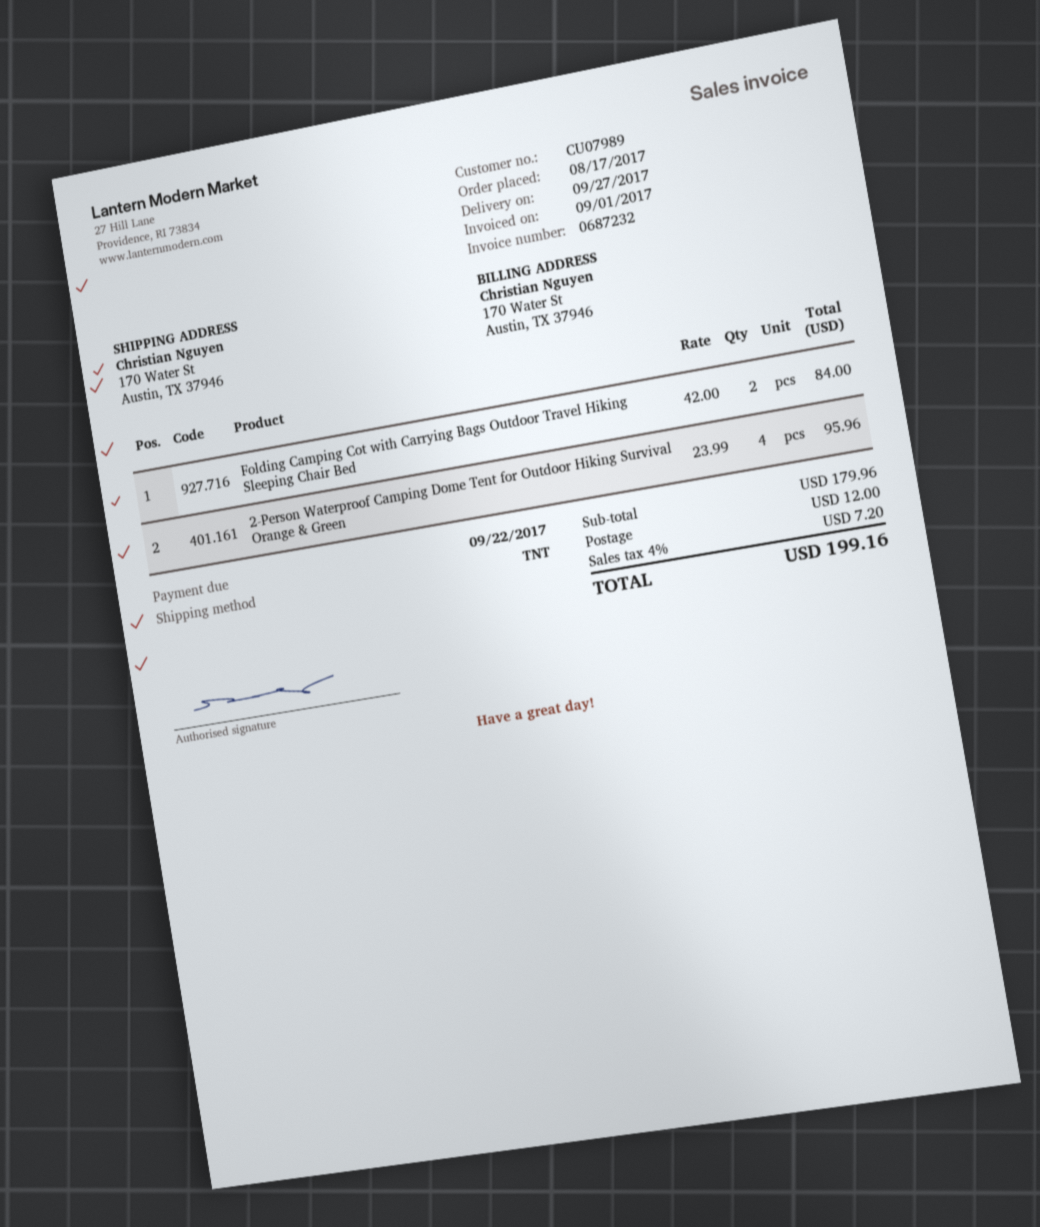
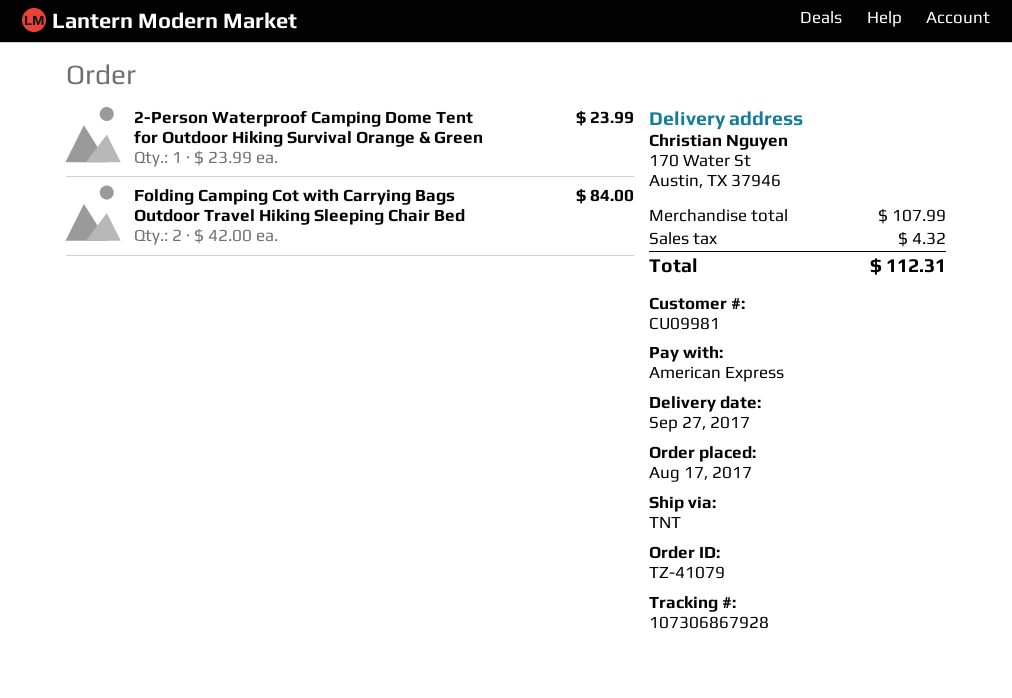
customer number: CU07989 -> CU09981
2-Person Waterproof Camping Dome Tent for Outdoor Hiking Survival Orange & Green: 4 x 23.99 = 95.96 -> 1 x 23.99 = 23.99
subtotal: 179.96 -> 107.99
shipping: 12.00 -> none
tax: 7.20 -> 4.32
total: 199.16 -> 112.31

